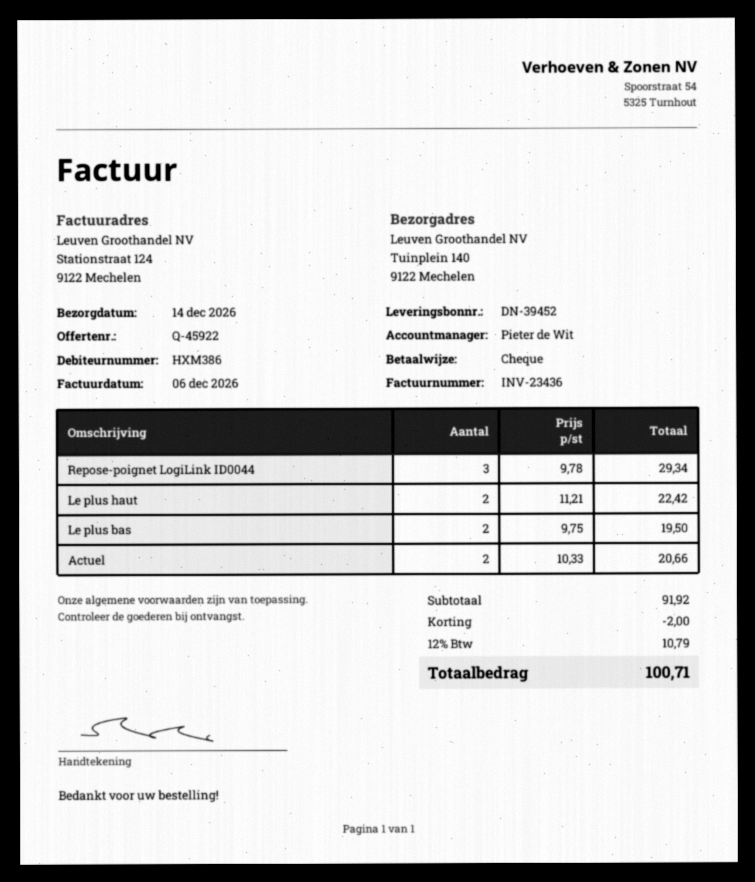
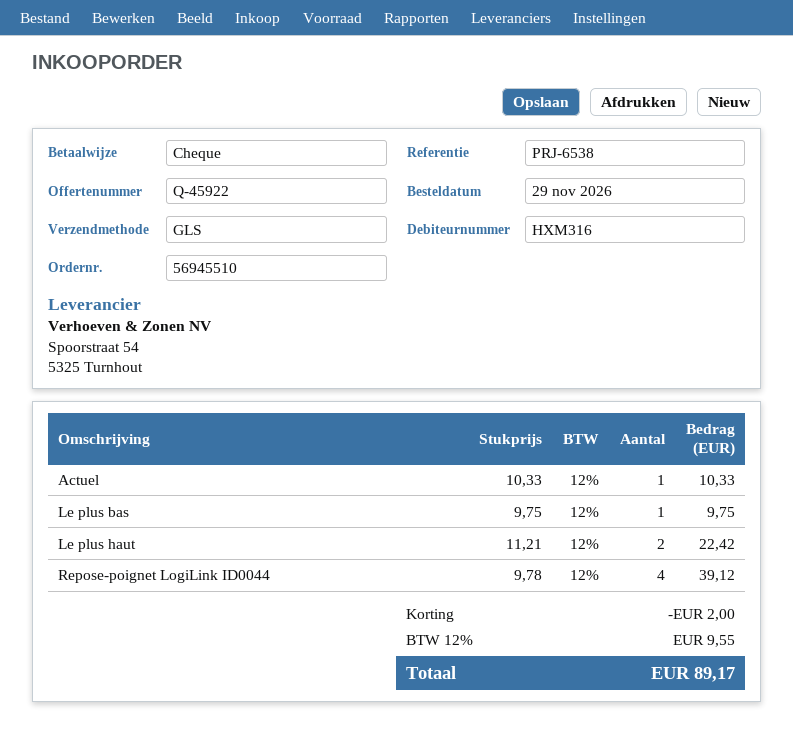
customer number: HXM386 -> HXM316
Repose-poignet LogiLink ID0044: 3 x 9.78 = 29.34 -> 4 x 9.78 = 39.12
Le plus bas: 2 x 9.75 = 19.50 -> 1 x 9.75 = 9.75
Actuel: 2 x 10.33 = 20.66 -> 1 x 10.33 = 10.33
tax: 12% = 10.79 -> 12% = 9.55
total: 100.71 -> 89.17

